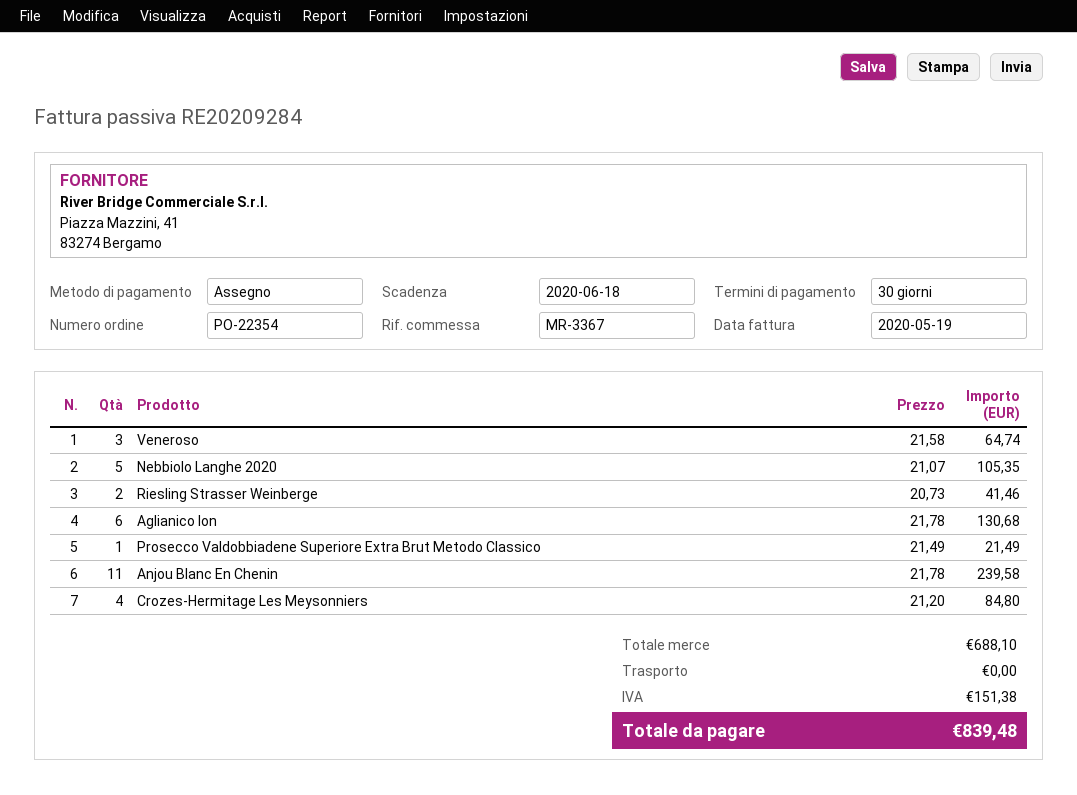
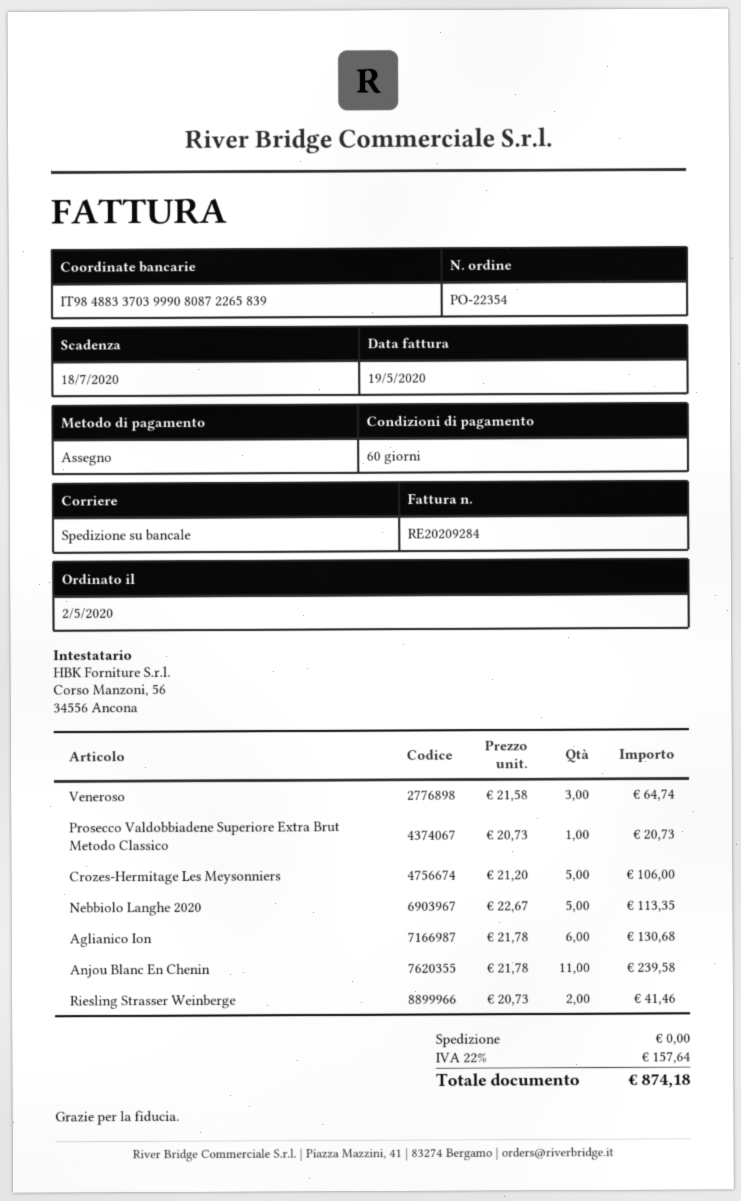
payment terms: 30 days -> 60 days
due date: 2020-06-18 -> 2020-07-18
Nebbiolo Langhe 2020: 5 x 21.07 = 105.35 -> 5 x 22.67 = 113.35
Prosecco Valdobbiadene Superiore Extra Brut Metodo Classico: 1 x 21.49 = 21.49 -> 1 x 20.73 = 20.73
Crozes-Hermitage Les Meysonniers: 4 x 21.20 = 84.80 -> 5 x 21.20 = 106.00
tax: 151.38 -> 157.64
total: 839.48 -> 874.18

